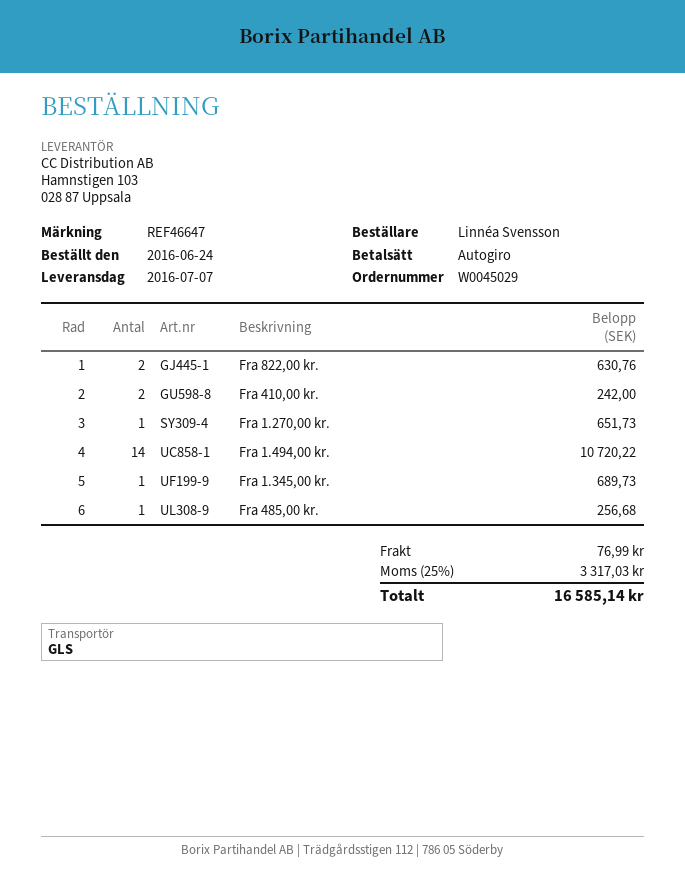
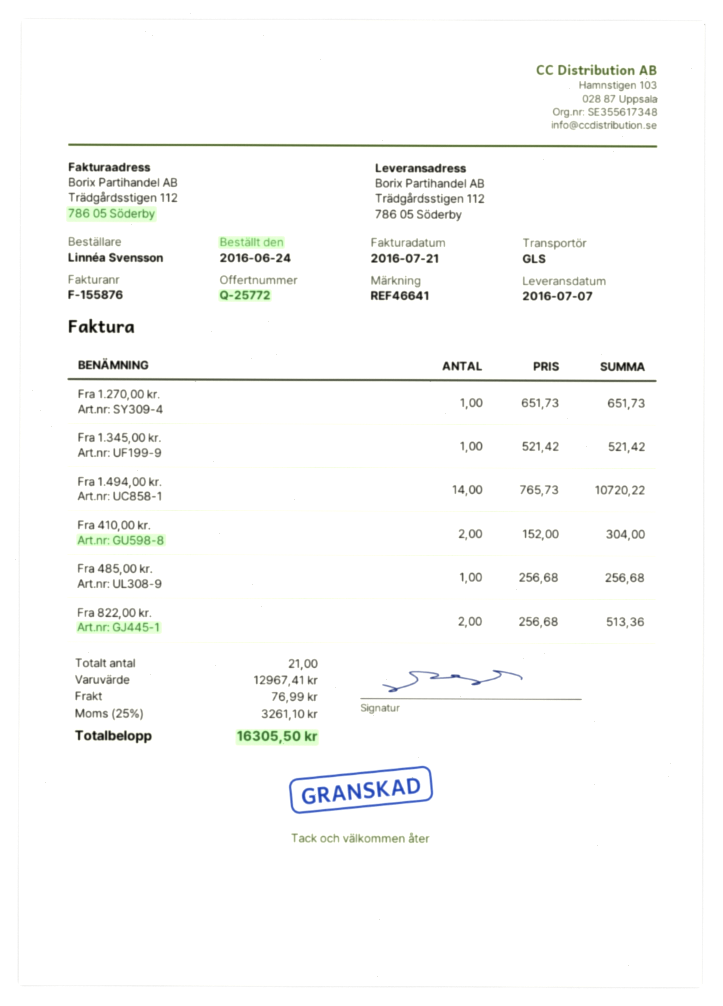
reference: REF46647 -> REF46641
Fra 822,00 kr.: 2 for 630.76 -> 2 for 513.36
Fra 410,00 kr.: 2 for 242.00 -> 2 for 304.00
Fra 1.345,00 kr.: 1 for 689.73 -> 1 for 521.42
tax: 25% = 3317.03 -> 25% = 3261.10
total: 16585.14 -> 16305.50

